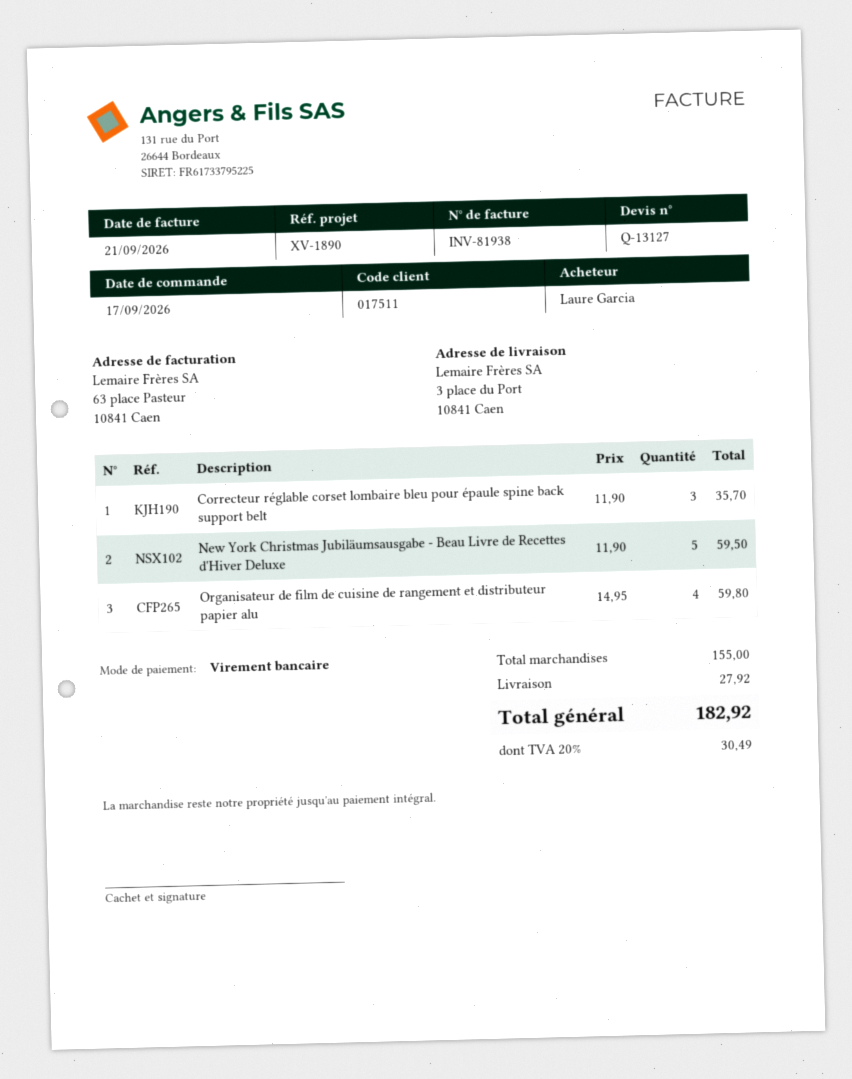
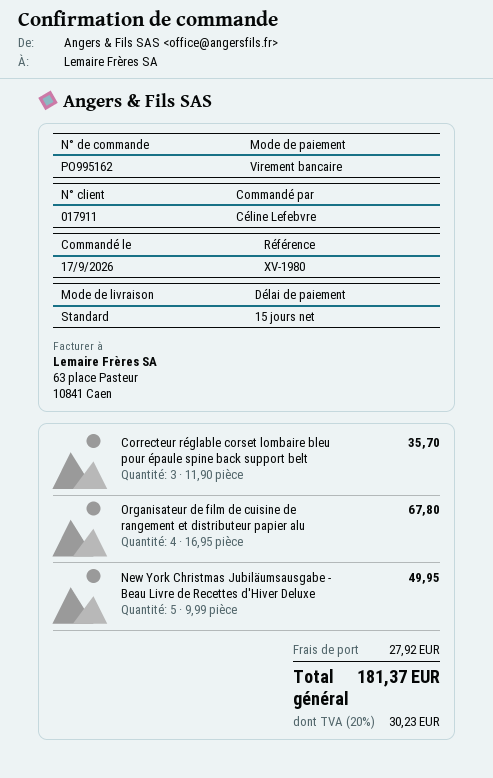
customer number: 017511 -> 017911
reference: XV-1890 -> XV-1980
ordered by: Laure Garcia -> Céline Lefebvre
New York Christmas Jubiläumsausgabe - Beau Livre de Recettes d'Hiver Deluxe: 5 x 11.90 = 59.50 -> 5 x 9.99 = 49.95
Organisateur de film de cuisine de rangement et distributeur papier alu: 4 x 14.95 = 59.80 -> 4 x 16.95 = 67.80
tax: 20% = 30.49 -> 20% = 30.23
total: 182.92 -> 181.37

